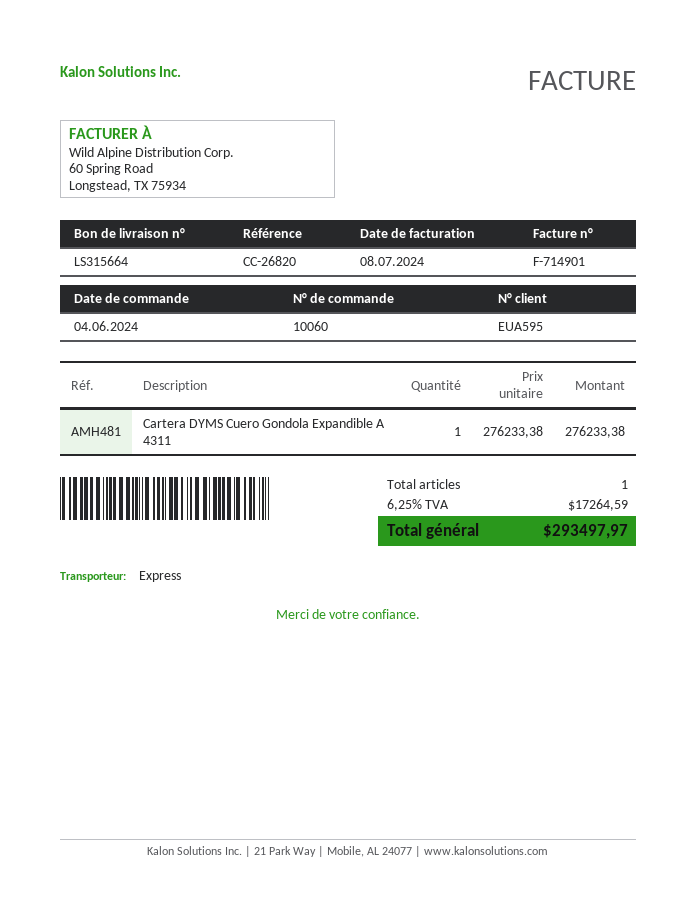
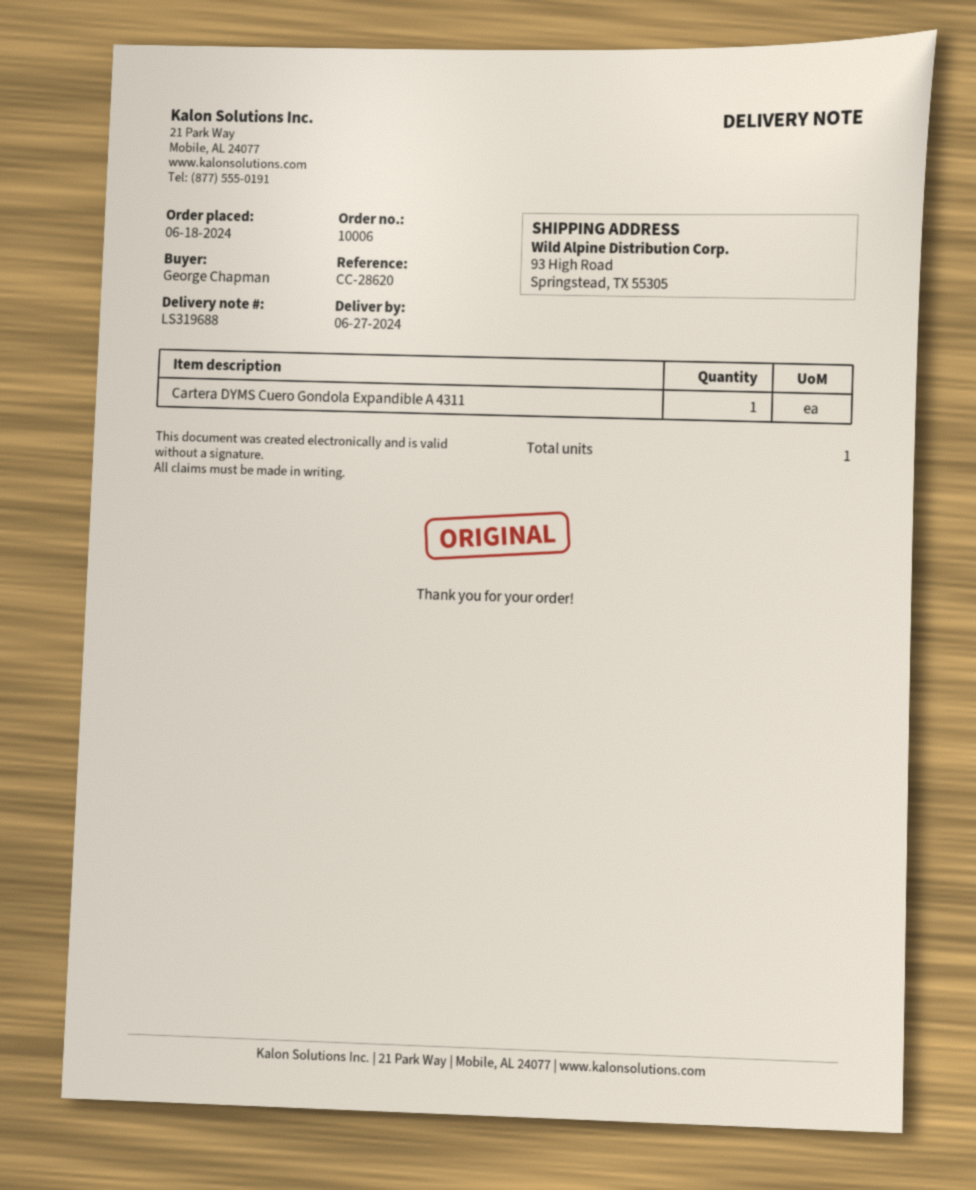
order number: 10060 -> 10006
order date: 2024-06-04 -> 2024-06-18
delivery note number: LS315664 -> LS319688
reference: CC-26820 -> CC-28620

